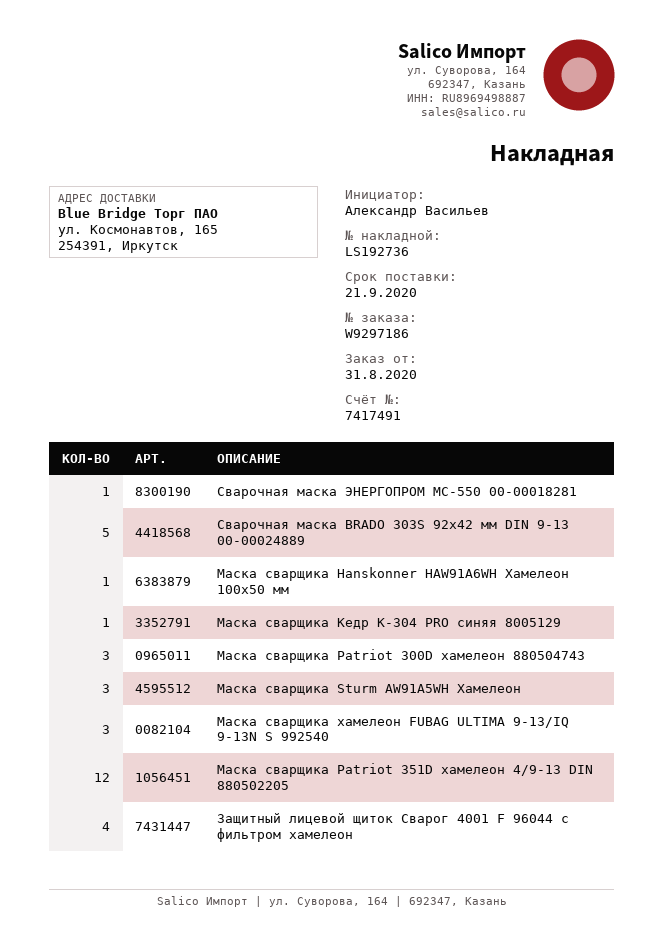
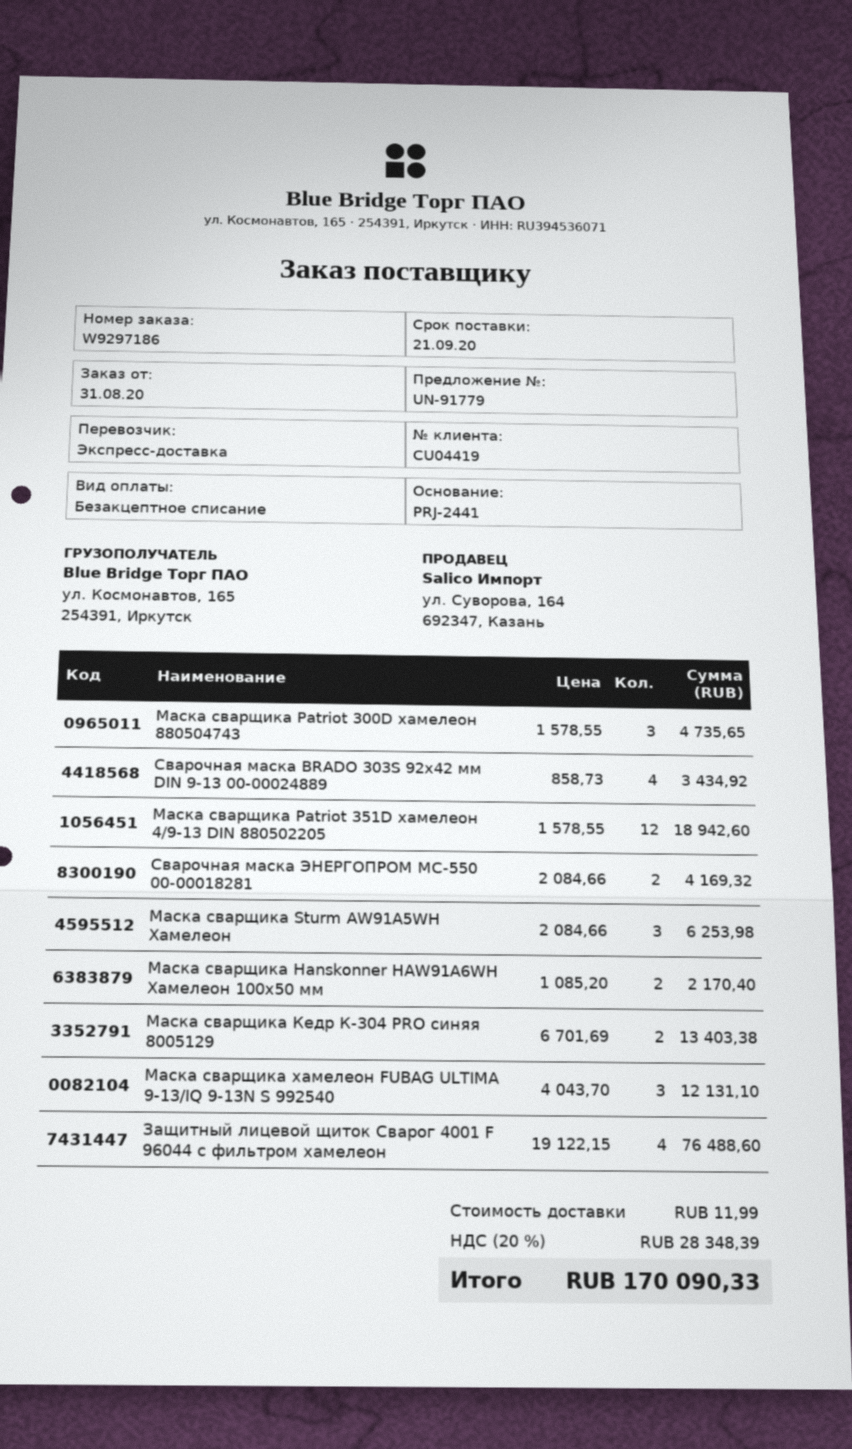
Сварочная маска ЭНЕРГОПРОМ МС-550 00-00018281: 1 -> 2
Сварочная маска BRADO 303S 92x42 мм DIN 9-13 00-00024889: 5 -> 4
Маска сварщика Hanskonner HAW91A6WH Хамелеон 100x50 мм: 1 -> 2
Маска сварщика Кедр К-304 PRO синяя 8005129: 1 -> 2

